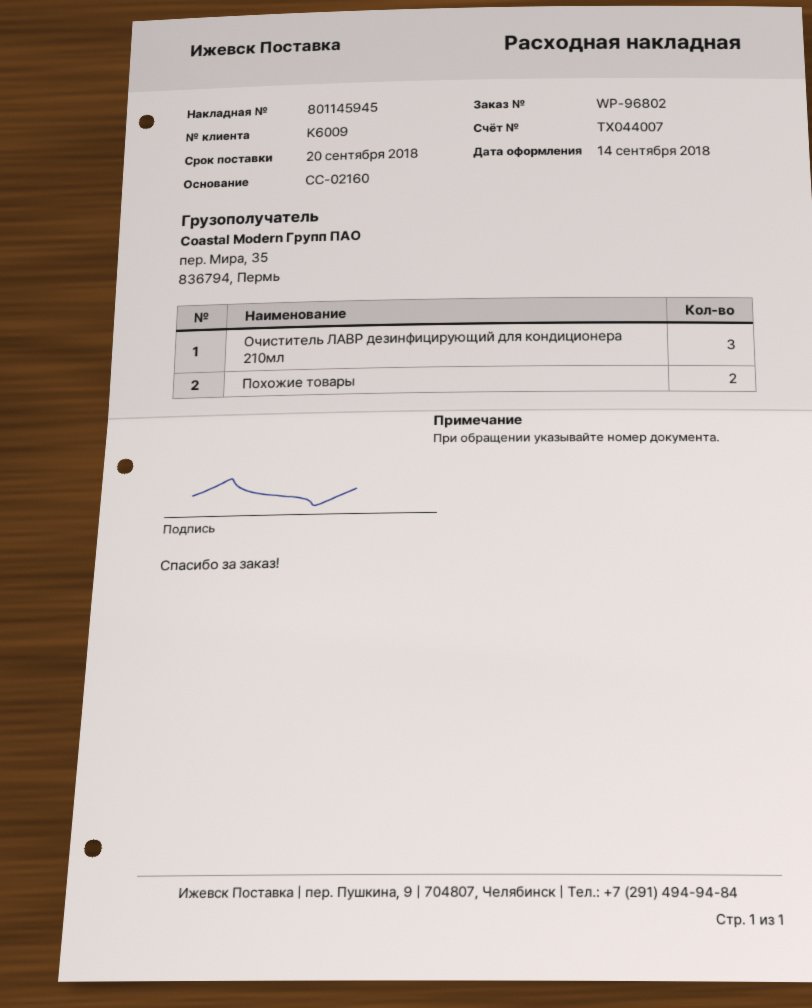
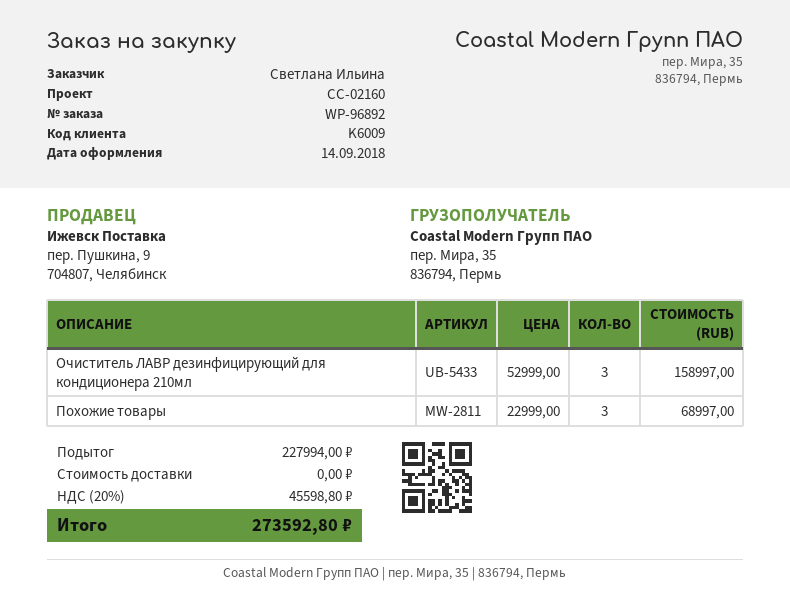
order number: WP-96802 -> WP-96892
Похожие товары: 2 -> 3

